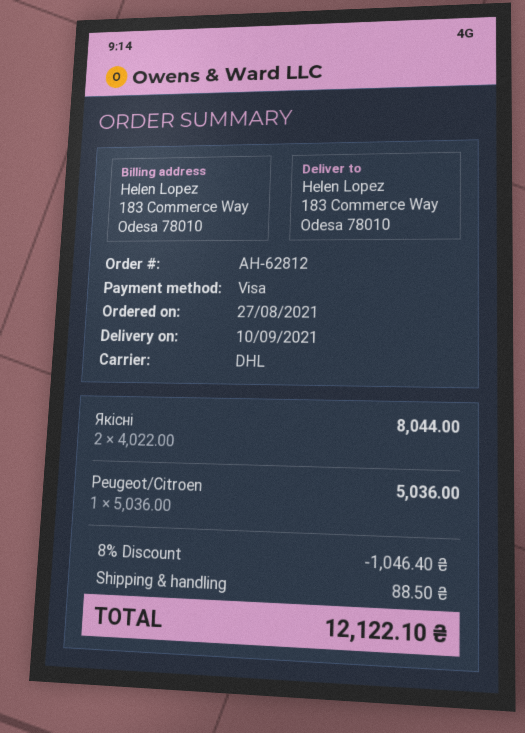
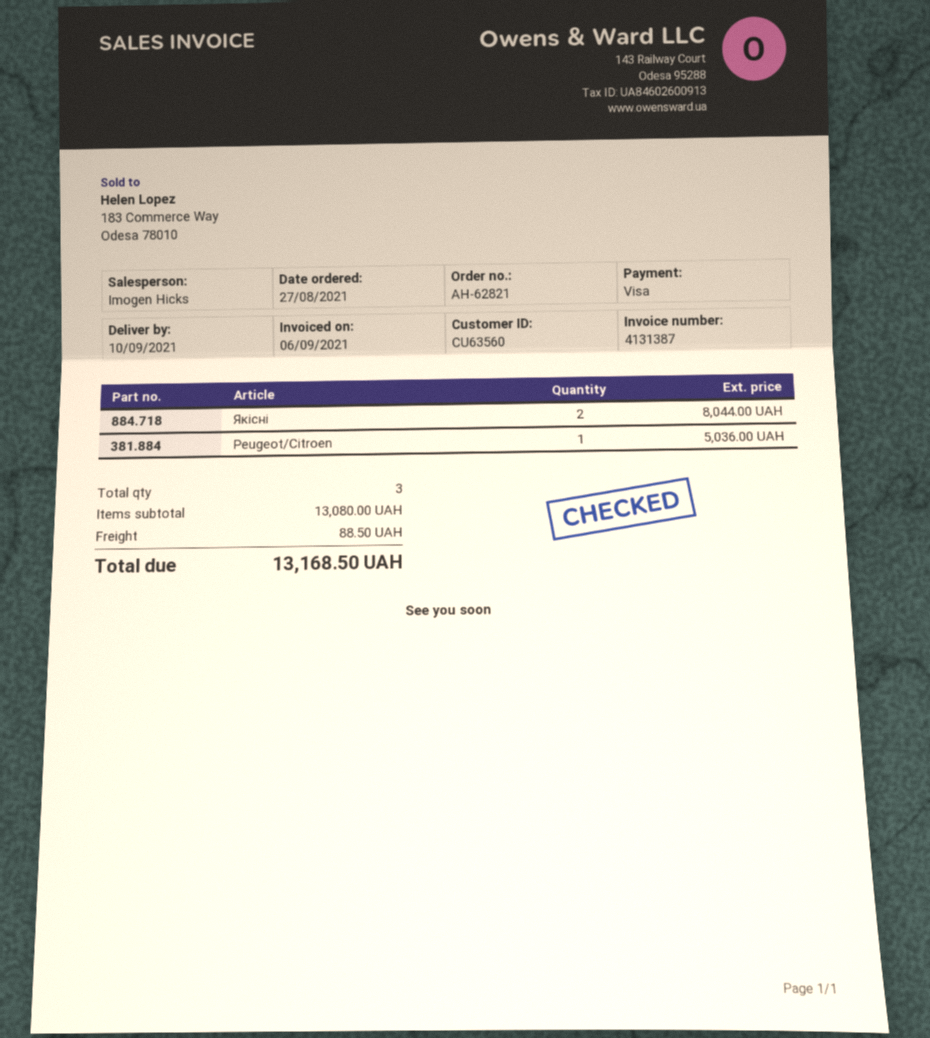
order number: AH-62812 -> AH-62821
discount: 8% = 1046.40 -> none
total: 12122.10 -> 13168.50

